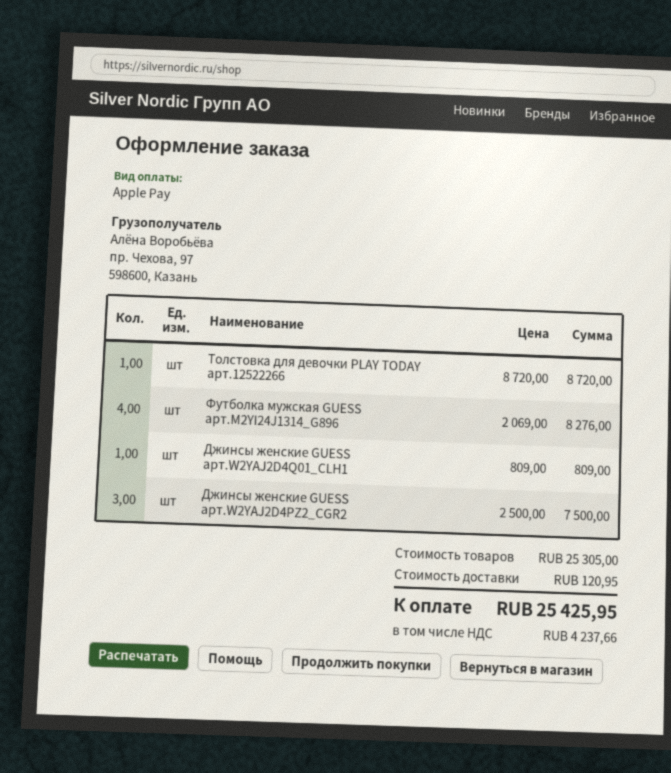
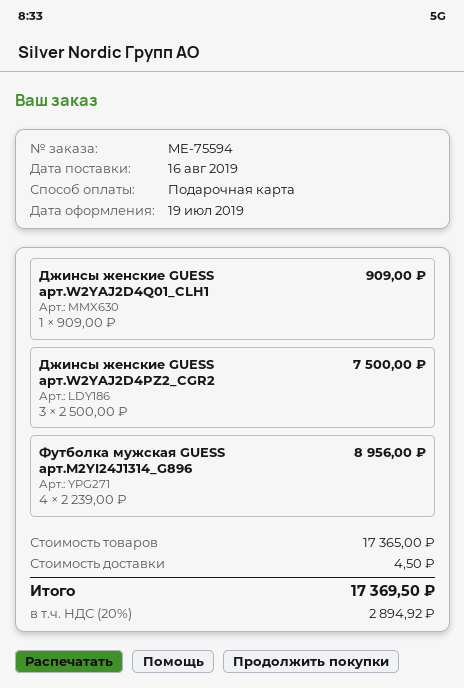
payment method: Apple Pay -> gift card
Толстовка для девочки PLAY TODAY арт.12522266: 1 x 8720.00 = 8720.00 -> none
Футболка мужская GUESS арт.M2YI24J1314_G896: 4 x 2069.00 = 8276.00 -> 4 x 2239.00 = 8956.00
Джинсы женские GUESS арт.W2YAJ2D4Q01_CLH1: 1 x 809.00 = 809.00 -> 1 x 909.00 = 909.00
subtotal: 25305.00 -> 17365.00
shipping: 120.95 -> 4.50
tax: 4237.66 -> 2894.92
total: 25425.95 -> 17369.50

